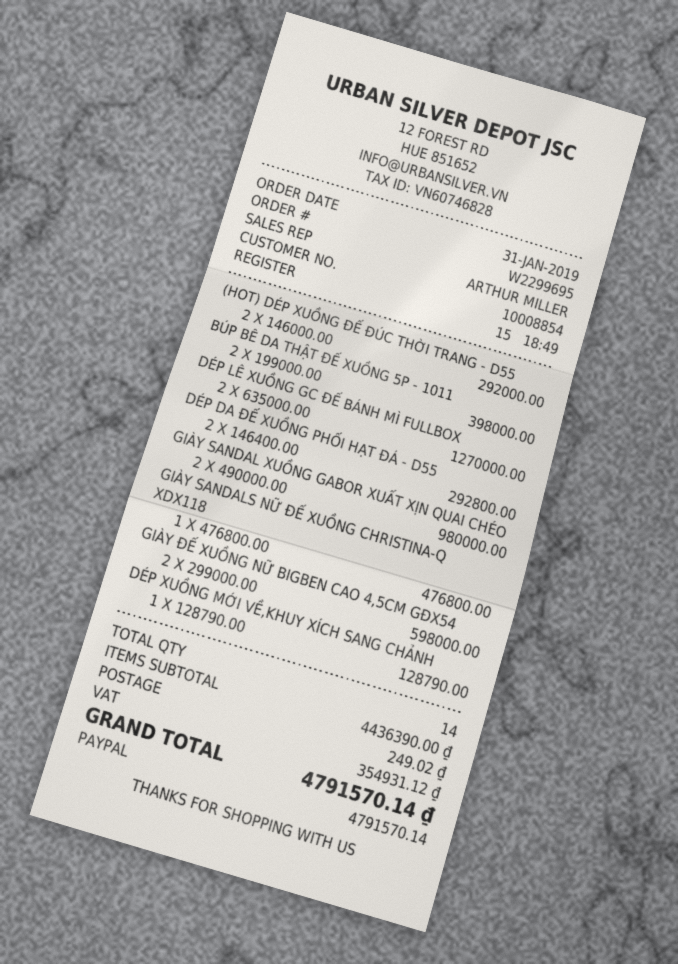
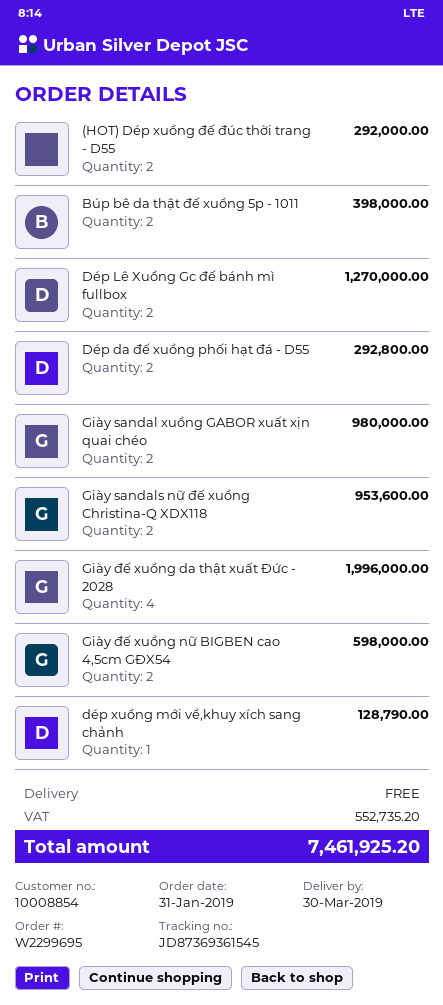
GIÀY SANDALS NỮ ĐẾ XUỒNG CHRISTINA-Q XDX118: 1 for 476800.00 -> 2 for 953600.00
Giày đế xuồng da thật xuất Đức - 2028: none -> 4 for 1996000.00
shipping: 249.02 -> 0.00
tax: 354931.12 -> 552735.20
total: 4791570.14 -> 7461925.20

